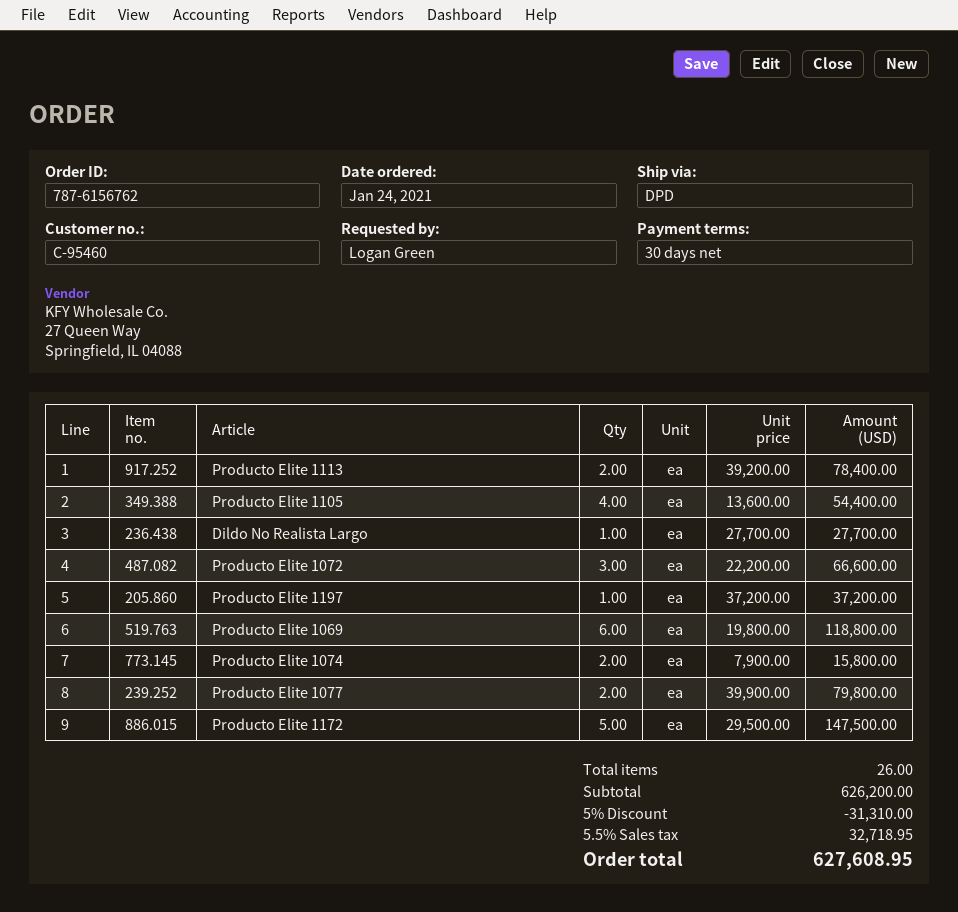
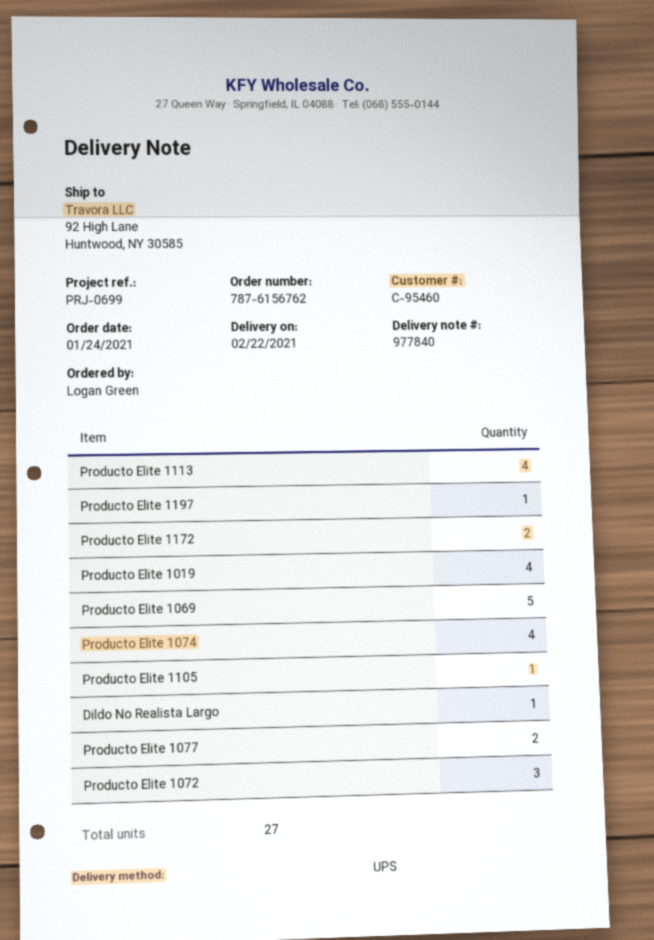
shipping method: DPD -> UPS
Producto Elite 1113: 2 -> 4
Producto Elite 1105: 4 -> 1
Producto Elite 1069: 6 -> 5
Producto Elite 1074: 2 -> 4
Producto Elite 1172: 5 -> 2
Producto Elite 1019: none -> 4
total quantity: 26 -> 27

